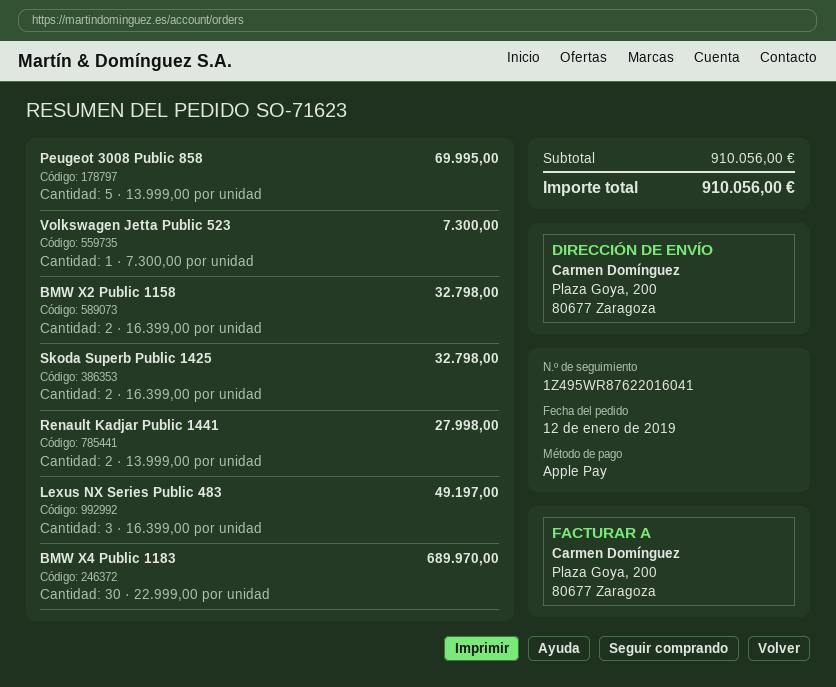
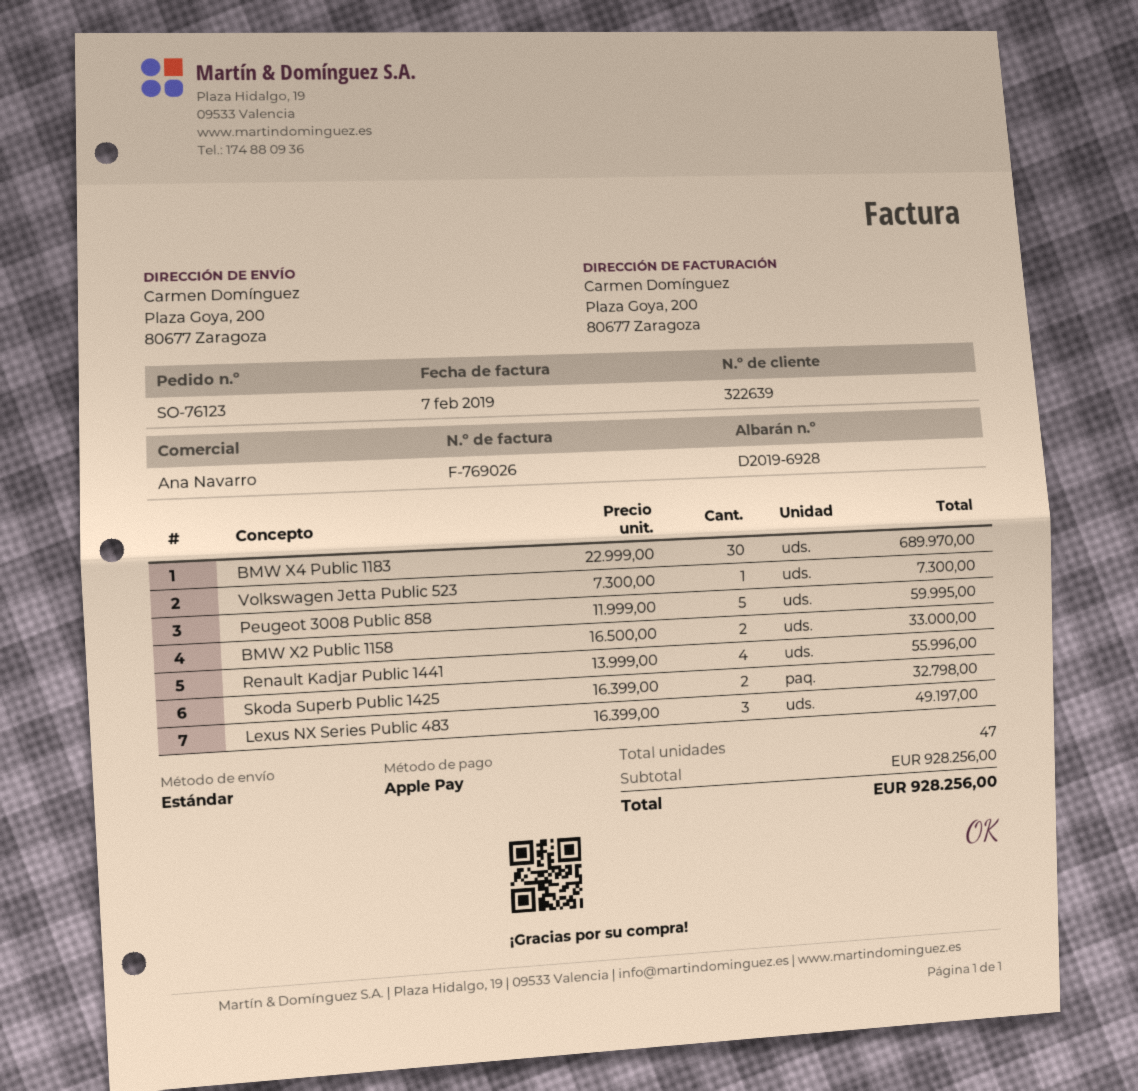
order number: SO-71623 -> SO-76123
Peugeot 3008 Public 858: 5 x 13999.00 = 69995.00 -> 5 x 11999.00 = 59995.00
BMW X2 Public 1158: 2 x 16399.00 = 32798.00 -> 2 x 16500.00 = 33000.00
Renault Kadjar Public 1441: 2 x 13999.00 = 27998.00 -> 4 x 13999.00 = 55996.00
subtotal: 910056.00 -> 928256.00
total: 910056.00 -> 928256.00

